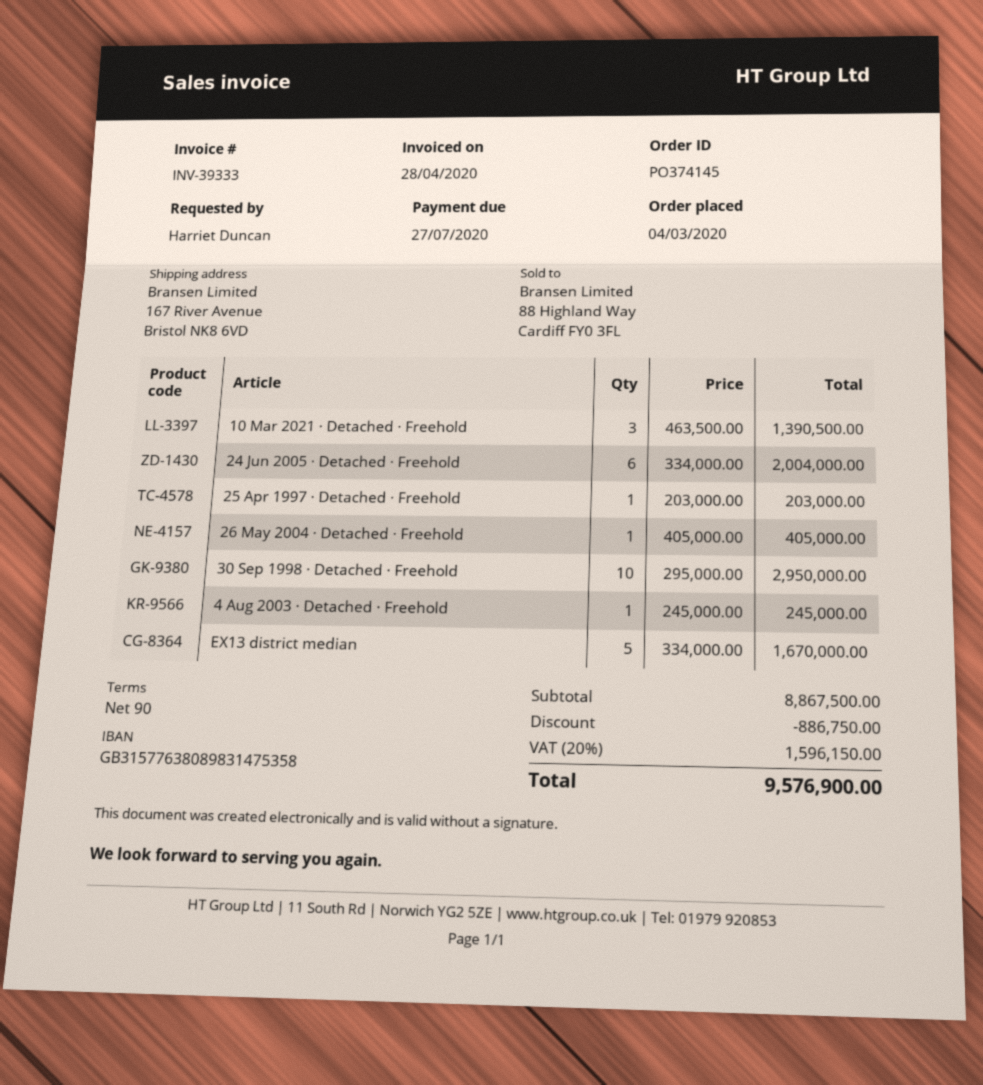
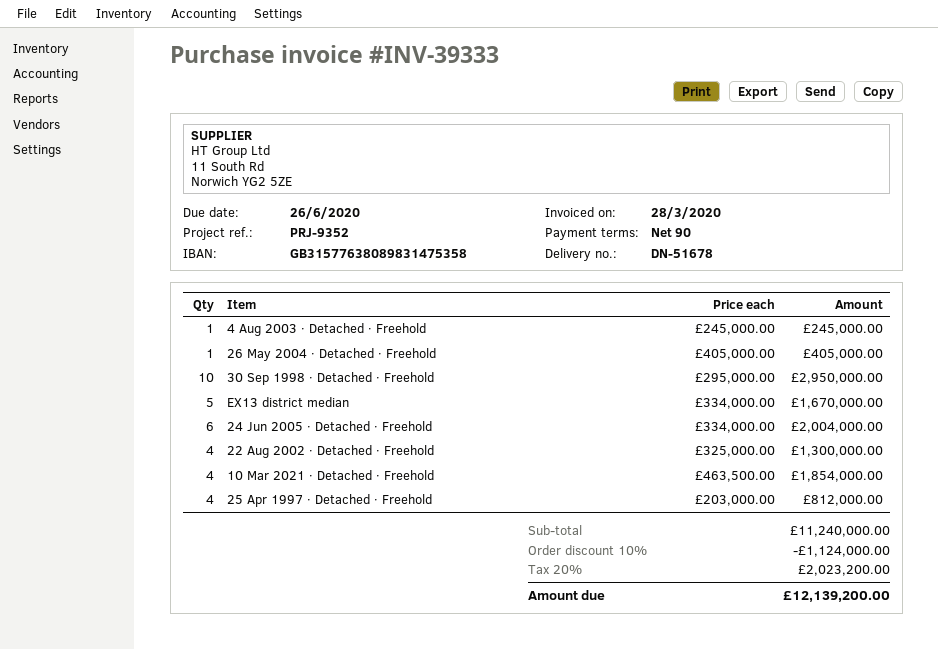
invoice date: 2020-04-28 -> 2020-03-28
due date: 2020-07-27 -> 2020-06-26
10 Mar 2021 · Detached · Freehold: 3 x 463500.00 = 1390500.00 -> 4 x 463500.00 = 1854000.00
25 Apr 1997 · Detached · Freehold: 1 x 203000.00 = 203000.00 -> 4 x 203000.00 = 812000.00
22 Aug 2002 · Detached · Freehold: none -> 4 x 325000.00 = 1300000.00
subtotal: 8867500.00 -> 11240000.00
discount: 886750.00 -> 1124000.00
tax: 20% = 1596150.00 -> 20% = 2023200.00
total: 9576900.00 -> 12139200.00

